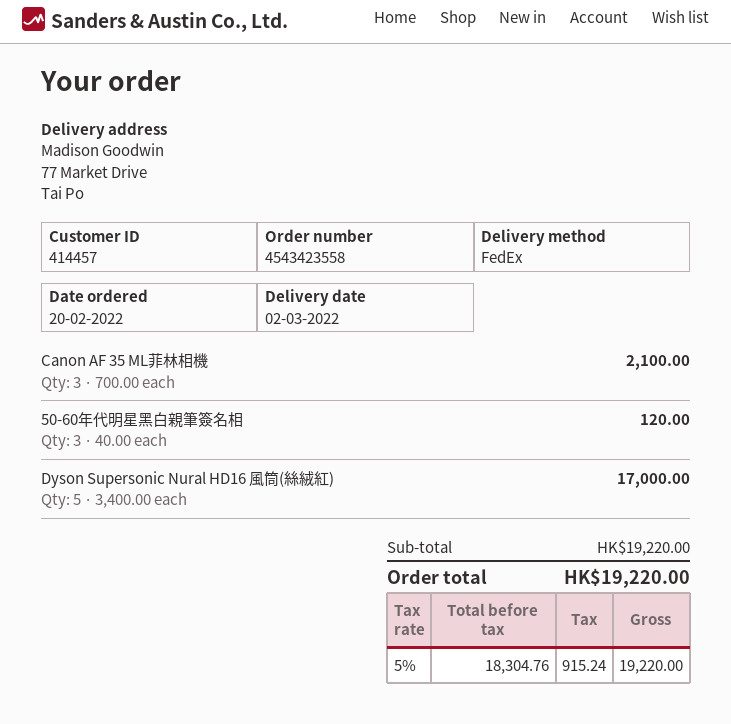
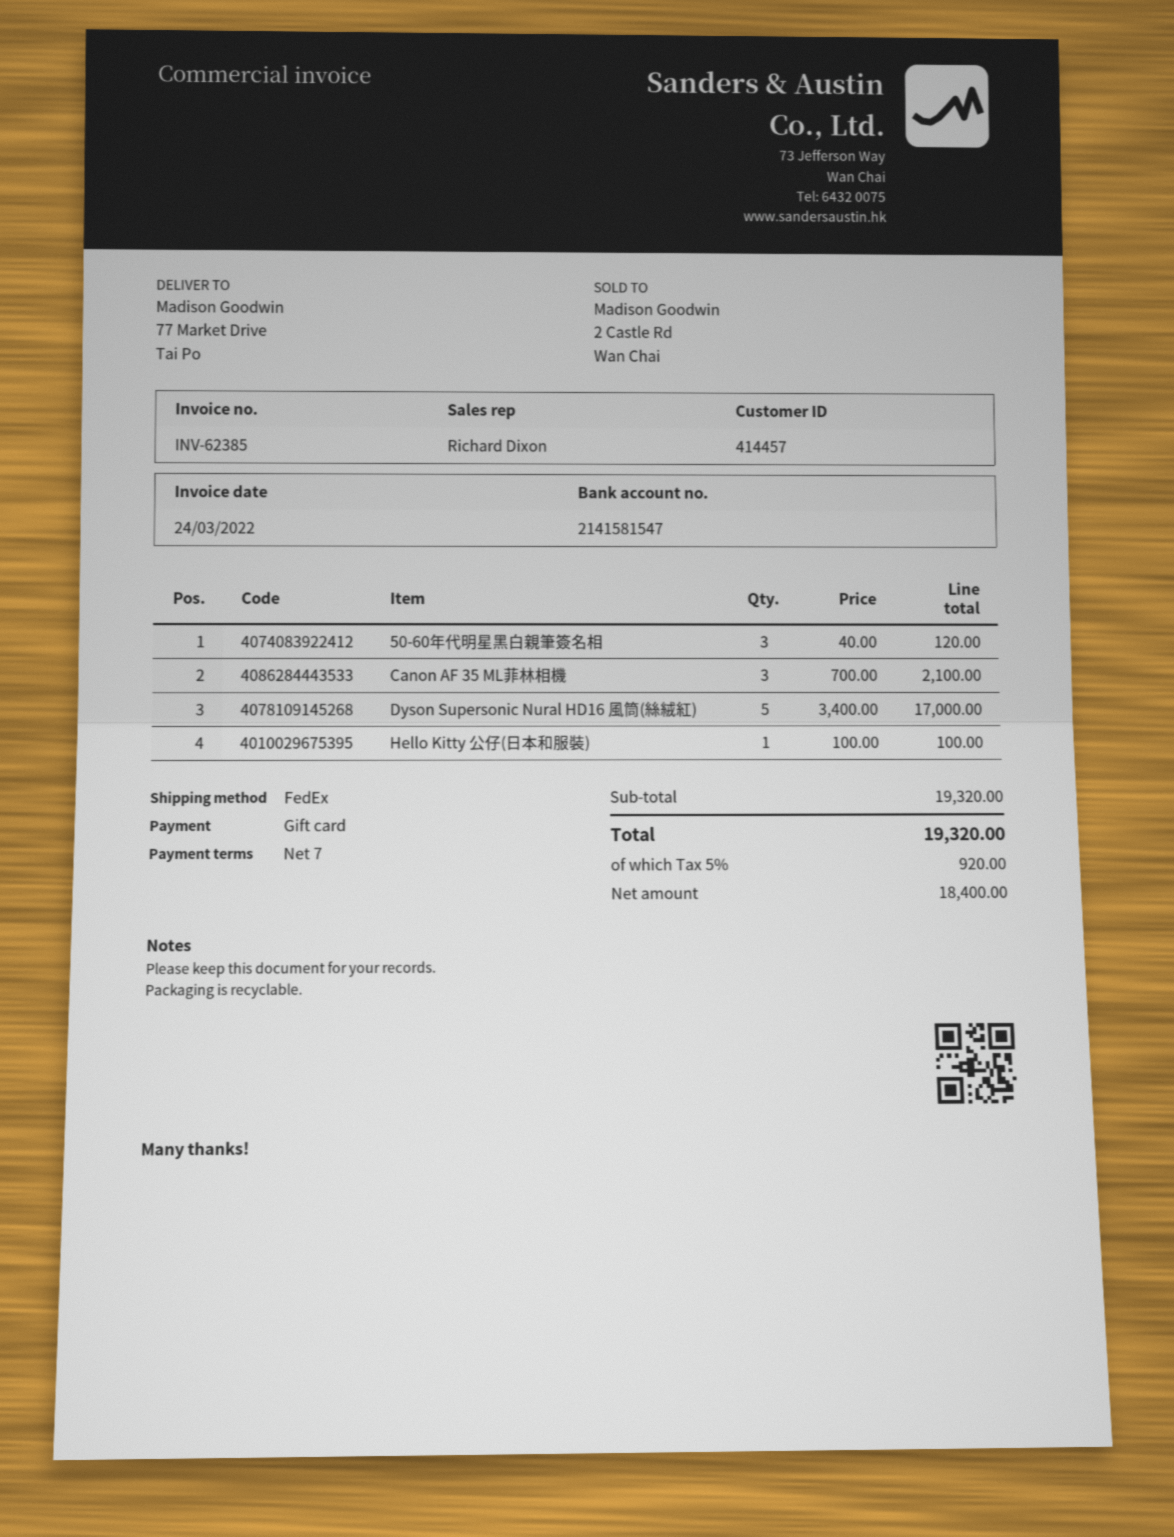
Hello Kitty 公仔(日本和服裝): none -> 1 x 100.00 = 100.00
subtotal: 19220.00 -> 19320.00
net: 18304.76 -> 18400.00
tax: 5% = 915.24 -> 5% = 920.00
total: 19220.00 -> 19320.00

